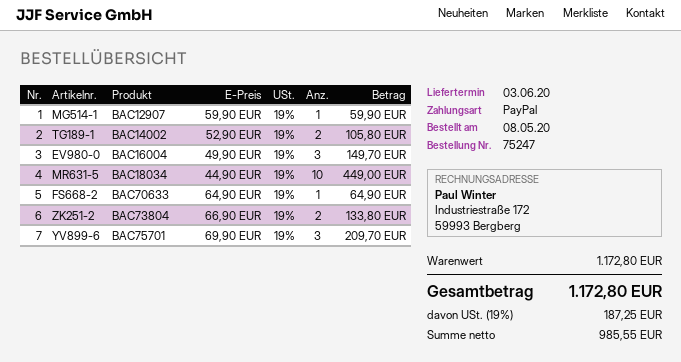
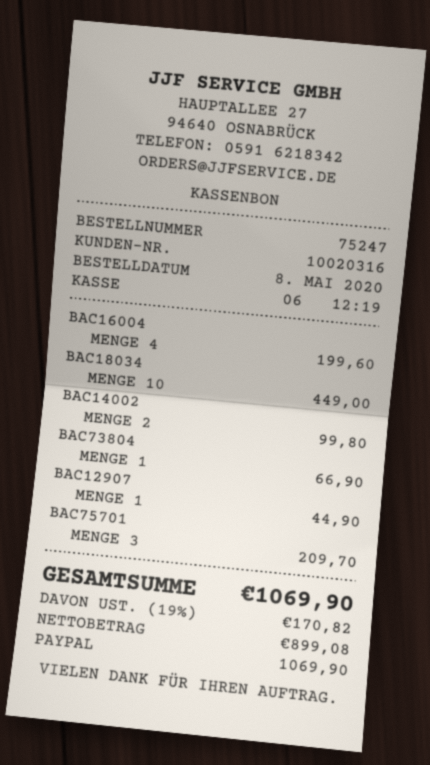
BAC12907: 1 for 59.90 -> 1 for 44.90
BAC14002: 2 for 105.80 -> 2 for 99.80
BAC16004: 3 for 149.70 -> 4 for 199.60
BAC70633: 1 for 64.90 -> none
BAC73804: 2 for 133.80 -> 1 for 66.90
net: 985.55 -> 899.08
tax: 19% = 187.25 -> 19% = 170.82
total: 1172.80 -> 1069.90

